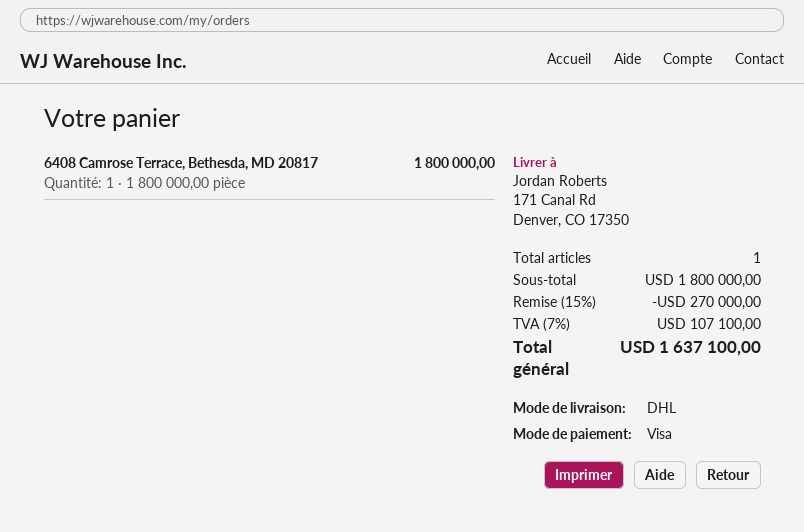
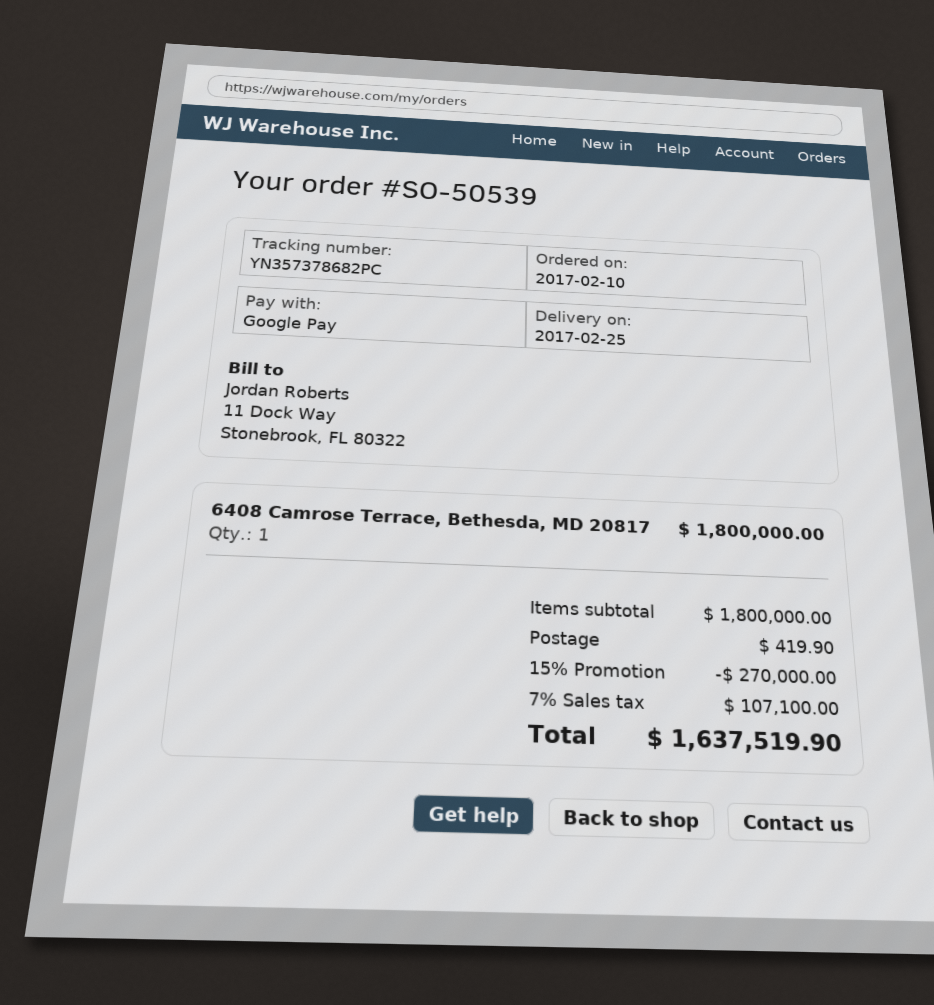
payment method: Visa -> Google Pay
shipping: none -> 419.90
total: 1637100.00 -> 1637519.90

